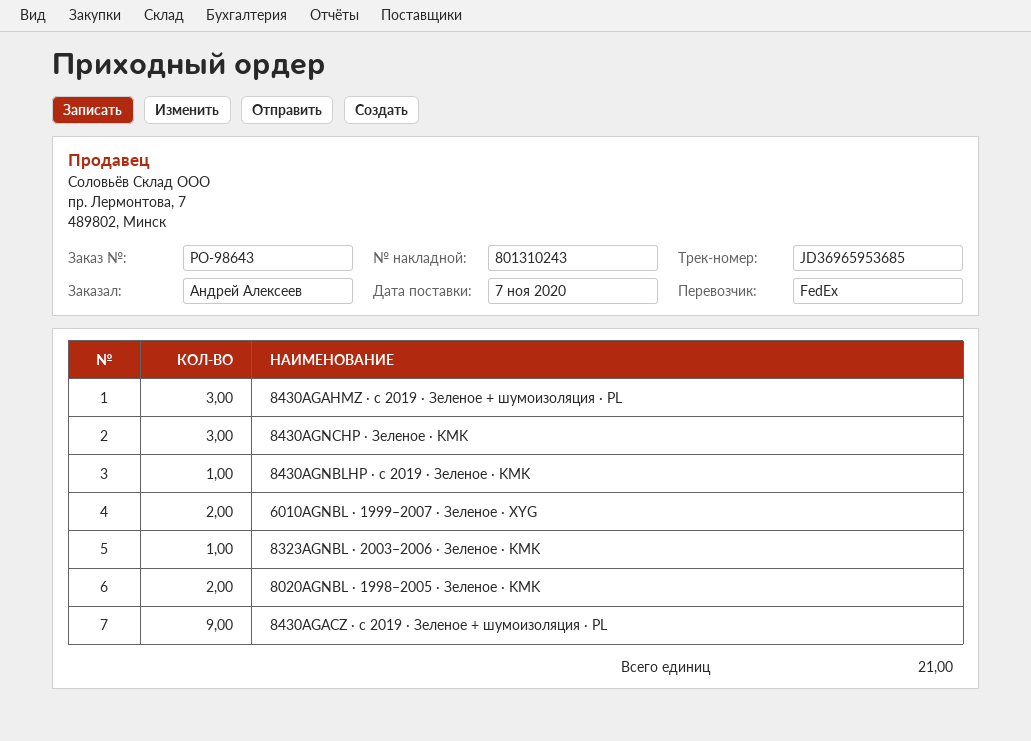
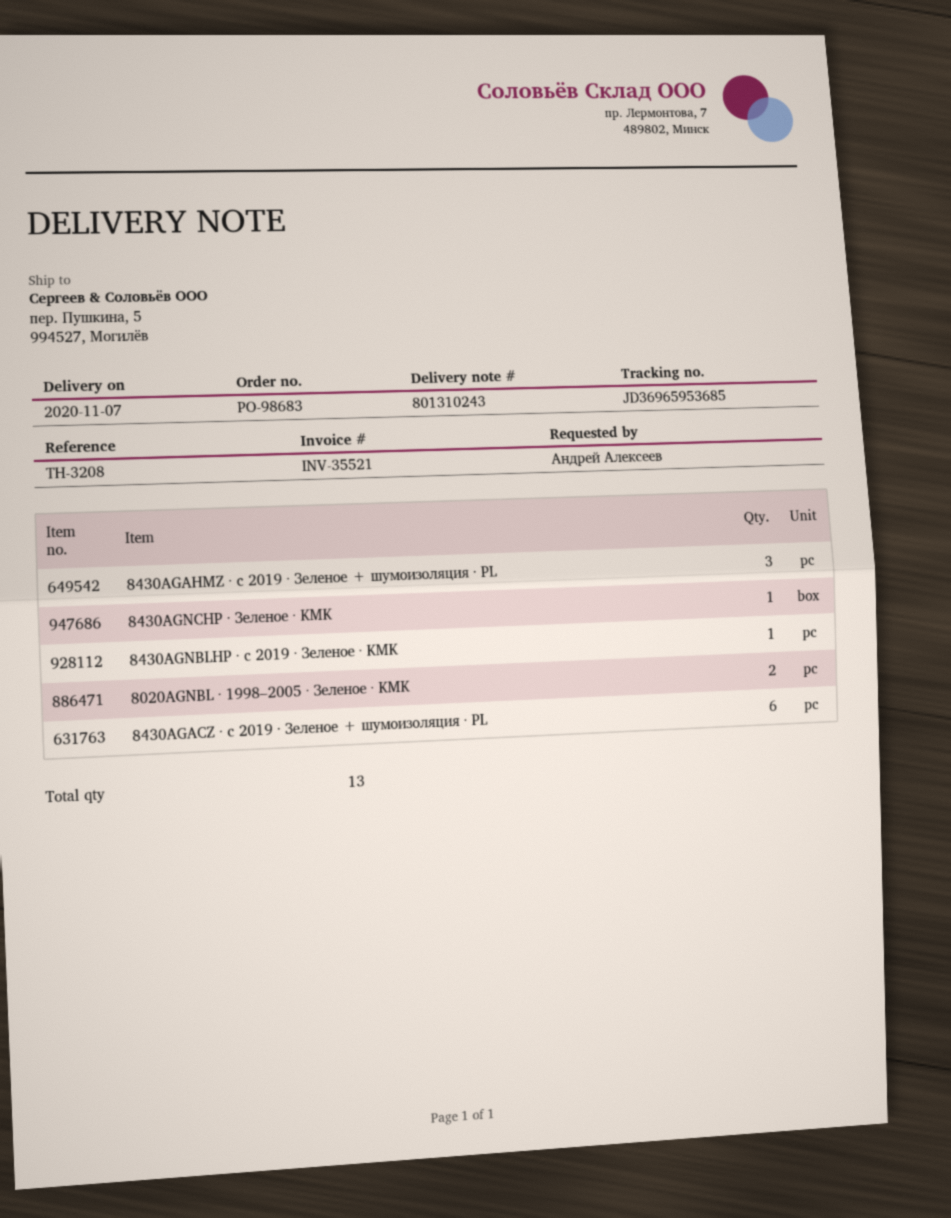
order number: PO-98643 -> PO-98683
8430AGNCHP · Зеленое · KMK: 3 -> 1
6010AGNBL · 1999–2007 · Зеленое · XYG: 2 -> none
8323AGNBL · 2003–2006 · Зеленое · KMK: 1 -> none
8430AGACZ · с 2019 · Зеленое + шумоизоляция · PL: 9 -> 6
total quantity: 21 -> 13

